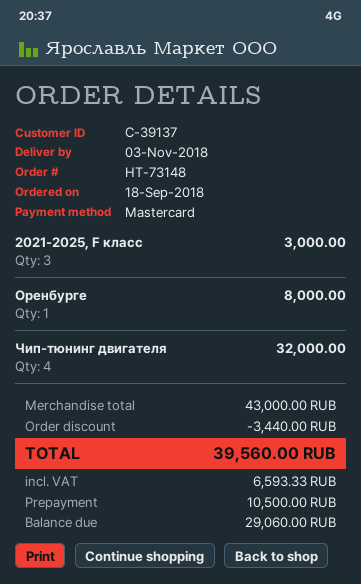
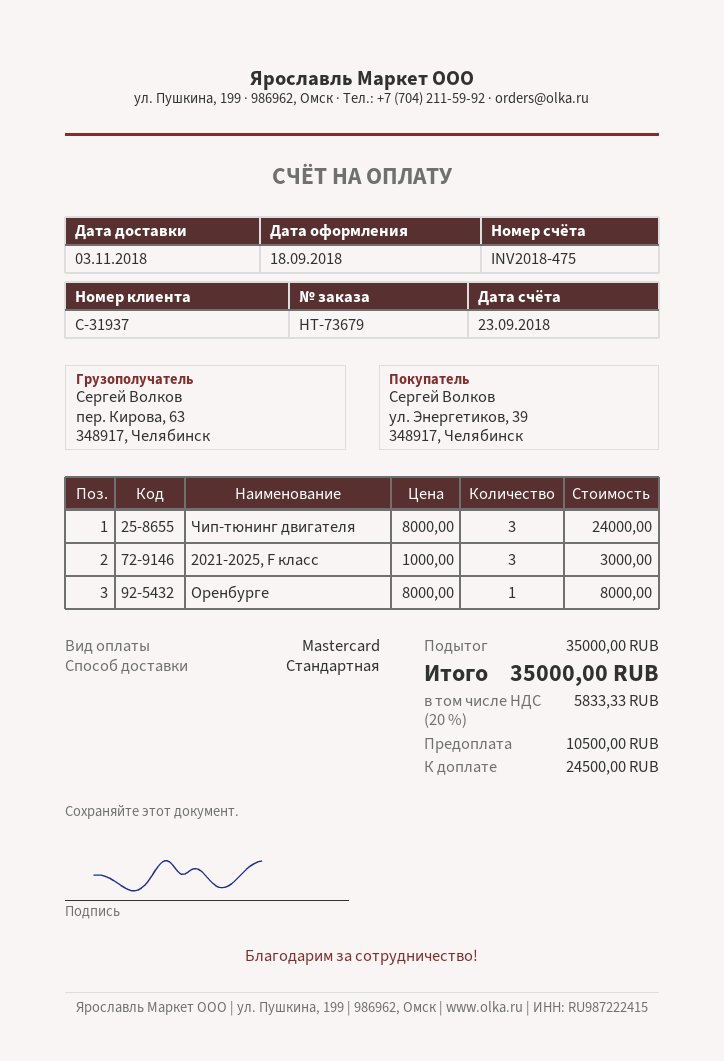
order number: HT-73148 -> HT-73679
customer number: C-39137 -> C-31937
Чип-тюнинг двигателя: 4 for 32000.00 -> 3 for 24000.00
subtotal: 43000.00 -> 35000.00
discount: 3440.00 -> none
tax: 6593.33 -> 5833.33
total: 39560.00 -> 35000.00
balance: 29060.00 -> 24500.00

